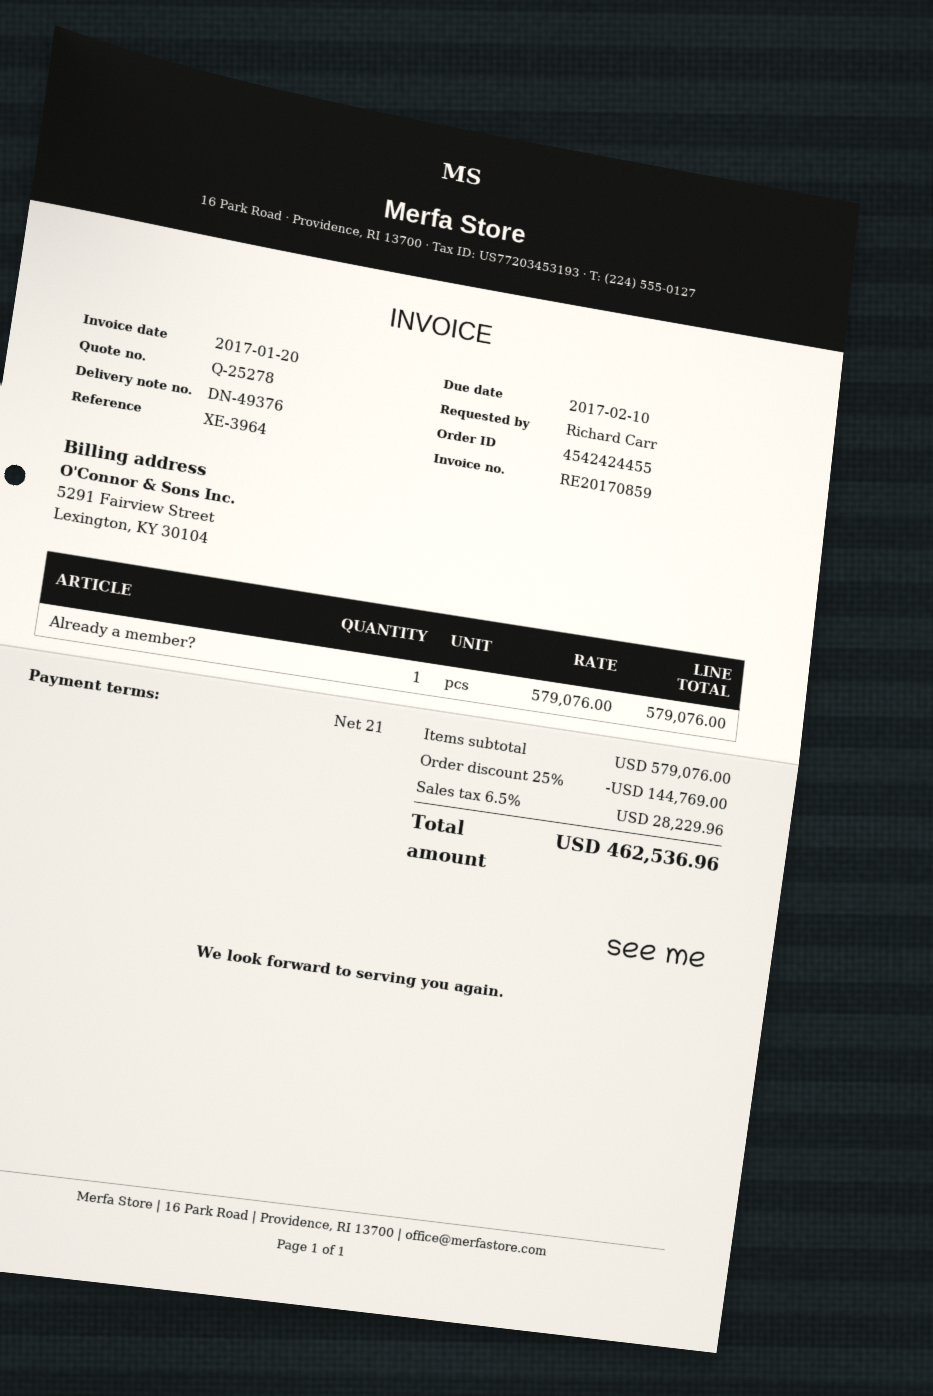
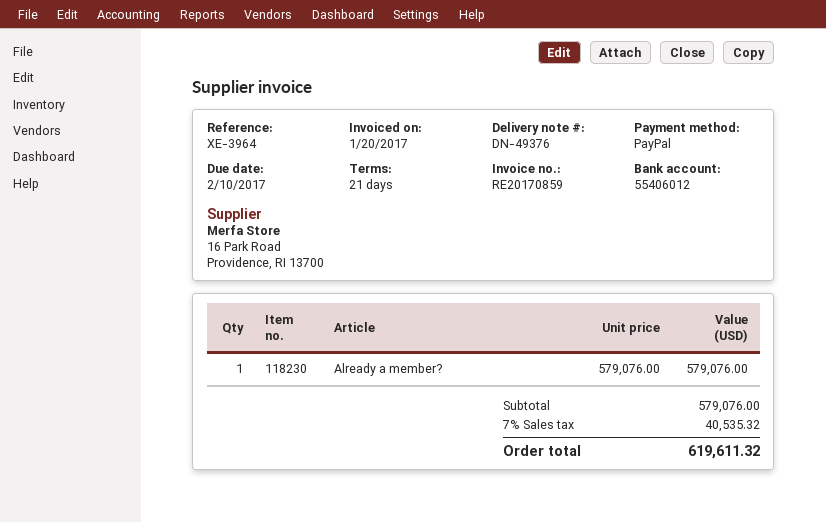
discount: 25% = 144769.00 -> none
tax: 6.5% = 28229.96 -> 7% = 40535.32
total: 462536.96 -> 619611.32

